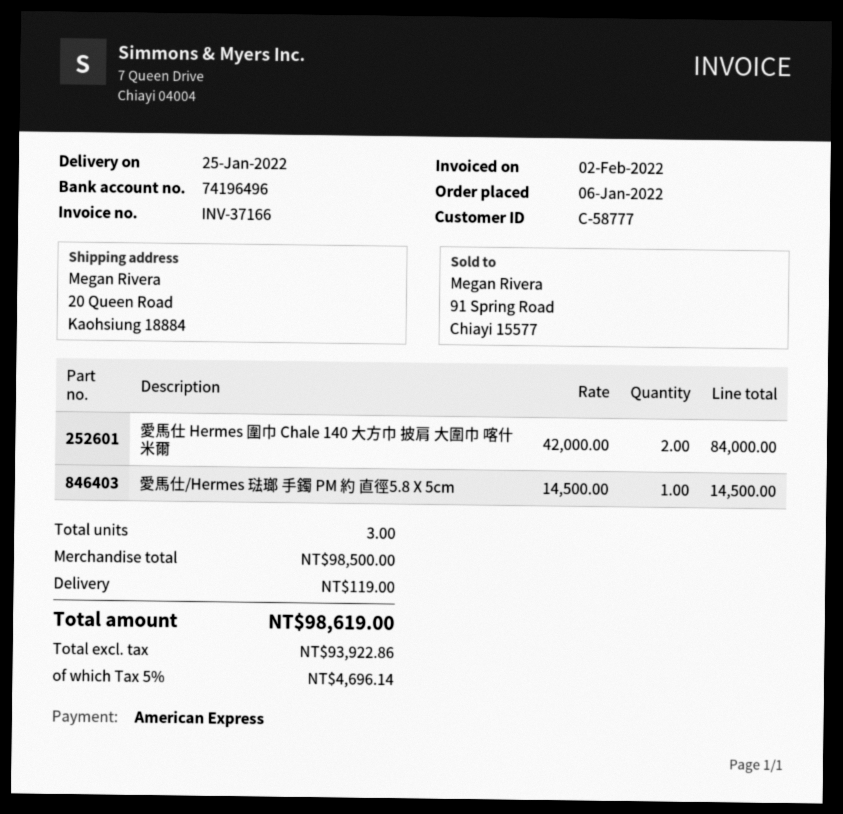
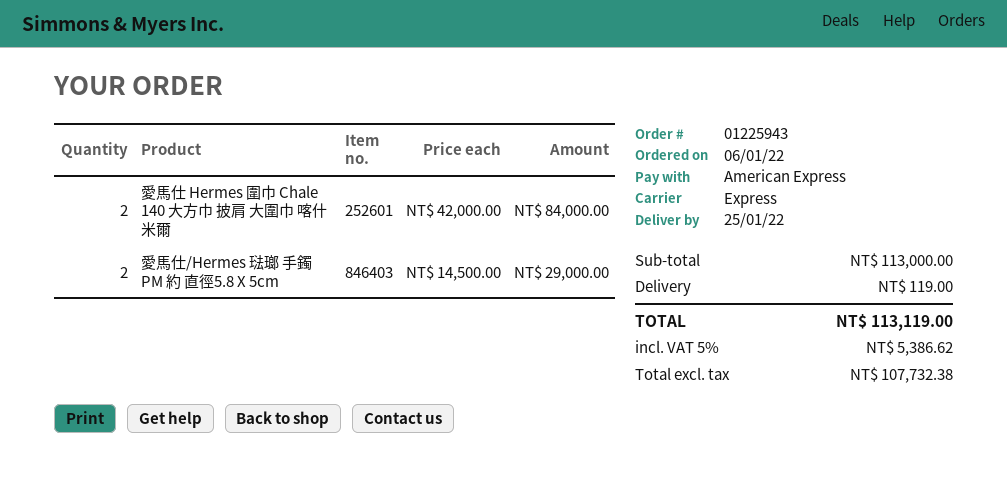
愛馬仕/Hermes 琺瑯 手鐲 PM 約 直徑5.8 X 5cm: 1 x 14500.00 = 14500.00 -> 2 x 14500.00 = 29000.00
subtotal: 98500.00 -> 113000.00
net: 93922.86 -> 107732.38
tax: 5% = 4696.14 -> 5% = 5386.62
total: 98619.00 -> 113119.00

